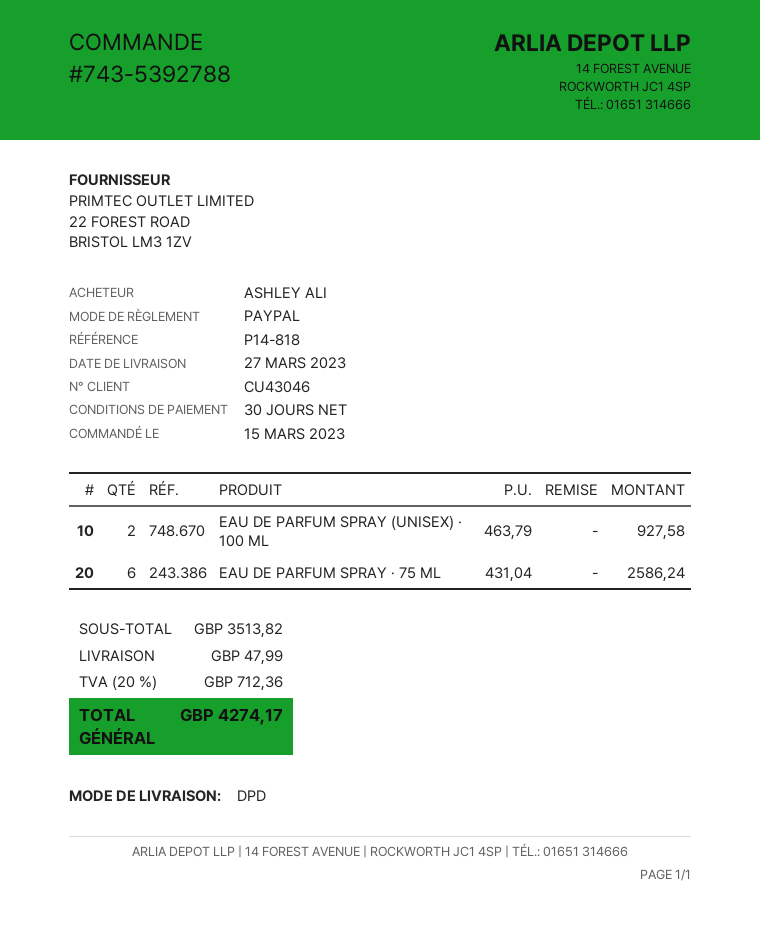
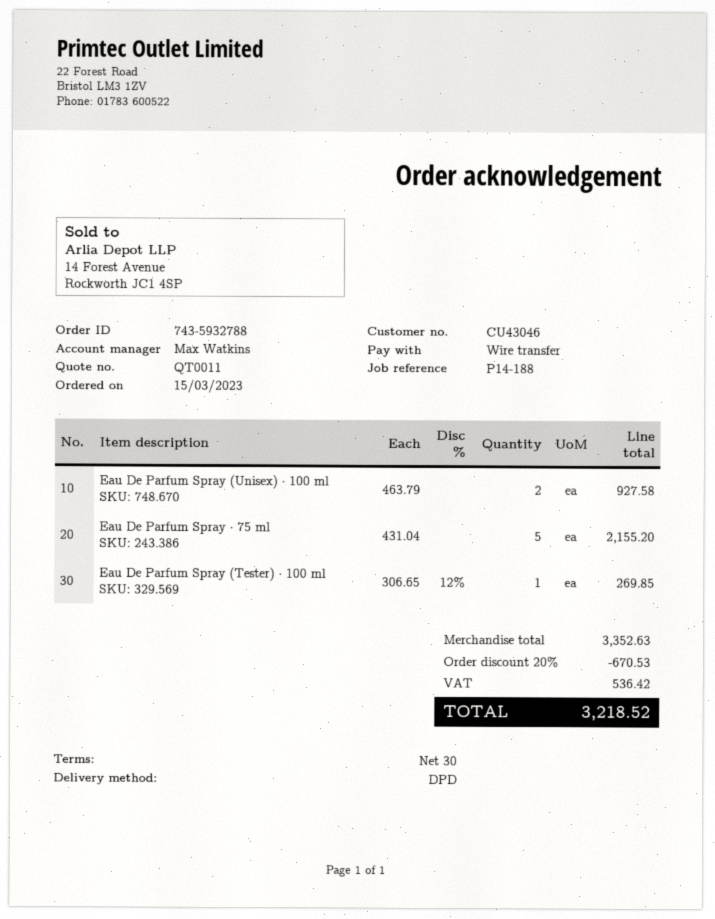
order number: 743-5392788 -> 743-5932788
reference: P14-818 -> P14-188
payment method: PayPal -> bank transfer
EAU DE PARFUM SPRAY · 75 ML: 6 x 431.04 = 2586.24 -> 5 x 431.04 = 2155.20
Eau De Parfum Spray (Tester) · 100 ml: none -> 1 x 306.65 - 12% = 269.85
subtotal: 3513.82 -> 3352.63
discount: none -> 20% = 670.53
shipping: 47.99 -> none
tax: 712.36 -> 536.42
total: 4274.17 -> 3218.52

